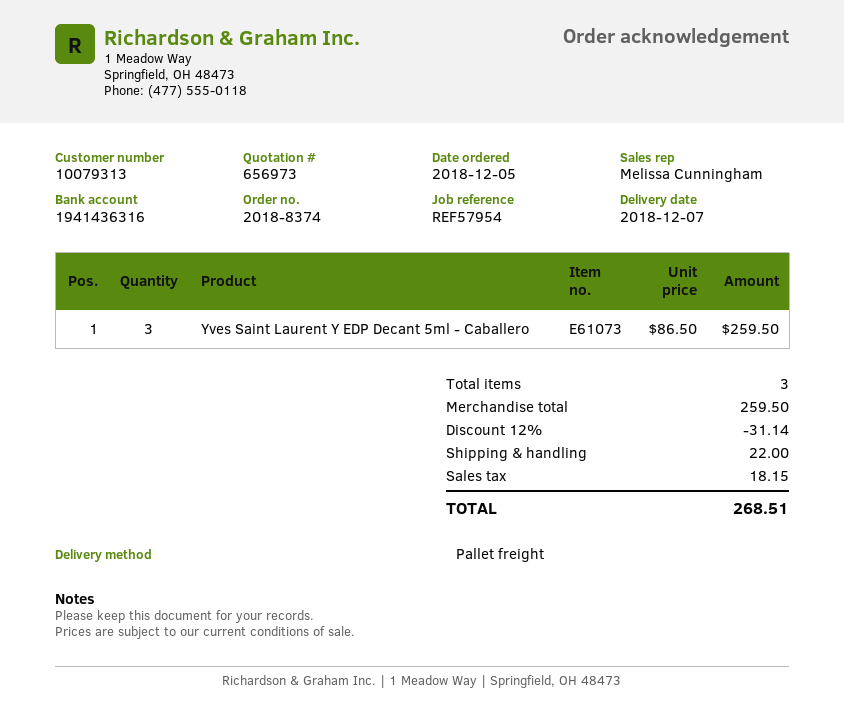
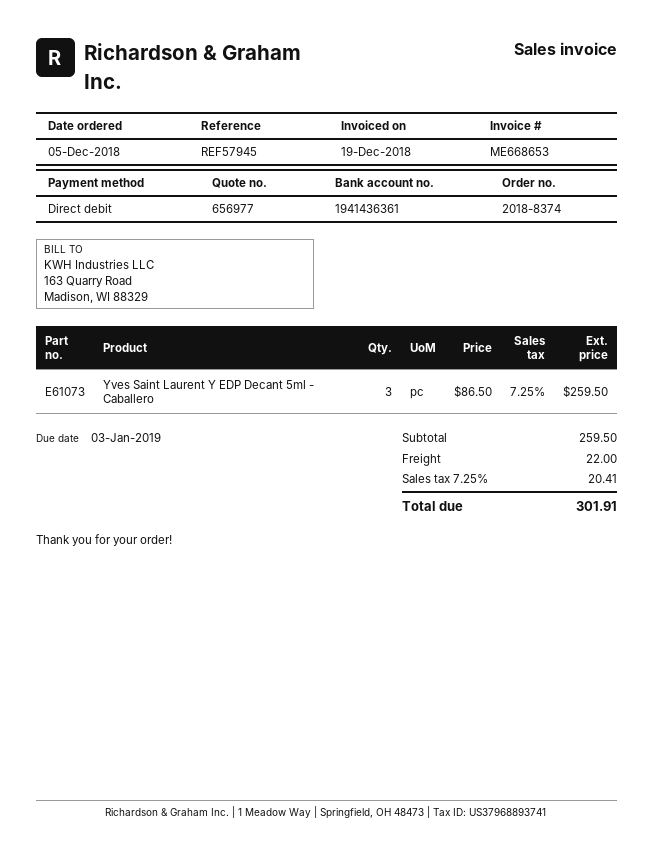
quote number: 656973 -> 656977
reference: REF57954 -> REF57945
bank account: 1941436316 -> 1941436361
discount: 12% = 31.14 -> none
tax: 18.15 -> 20.41
total: 268.51 -> 301.91

